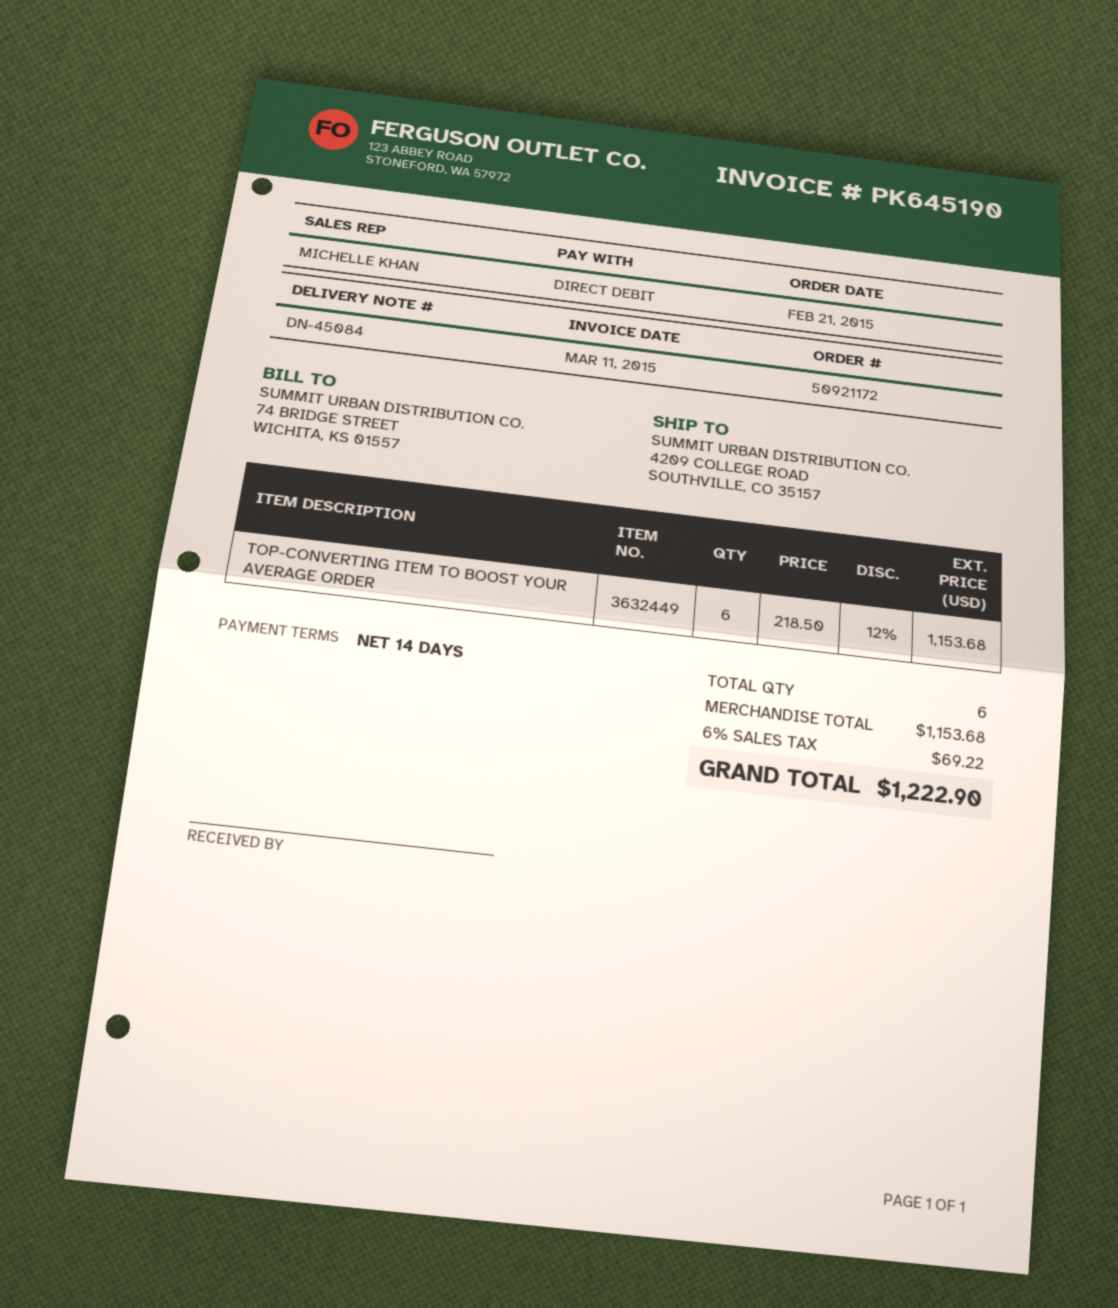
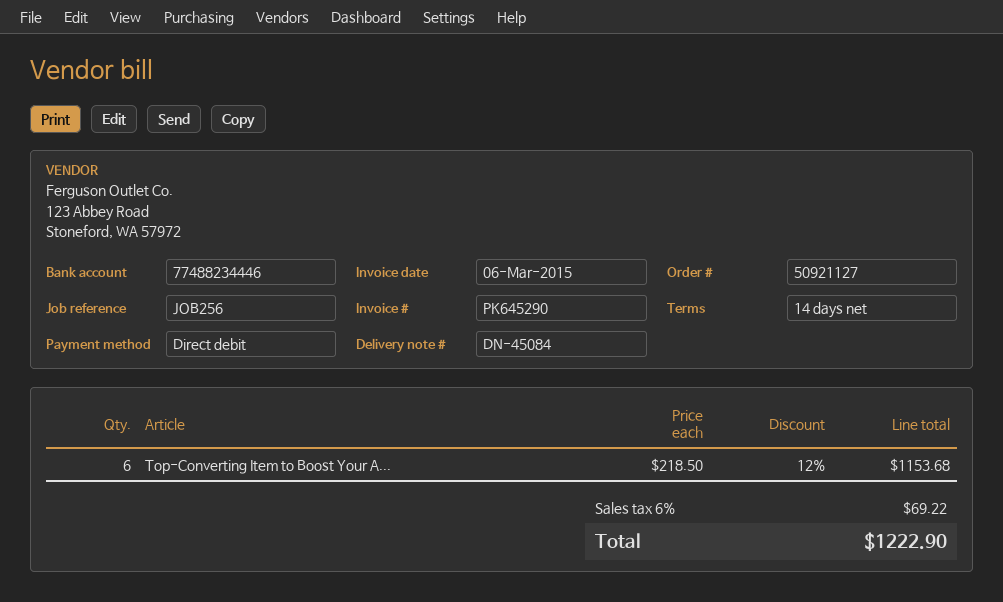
order number: 50921172 -> 50921127
invoice number: PK645190 -> PK645290
invoice date: 2015-03-11 -> 2015-03-06

